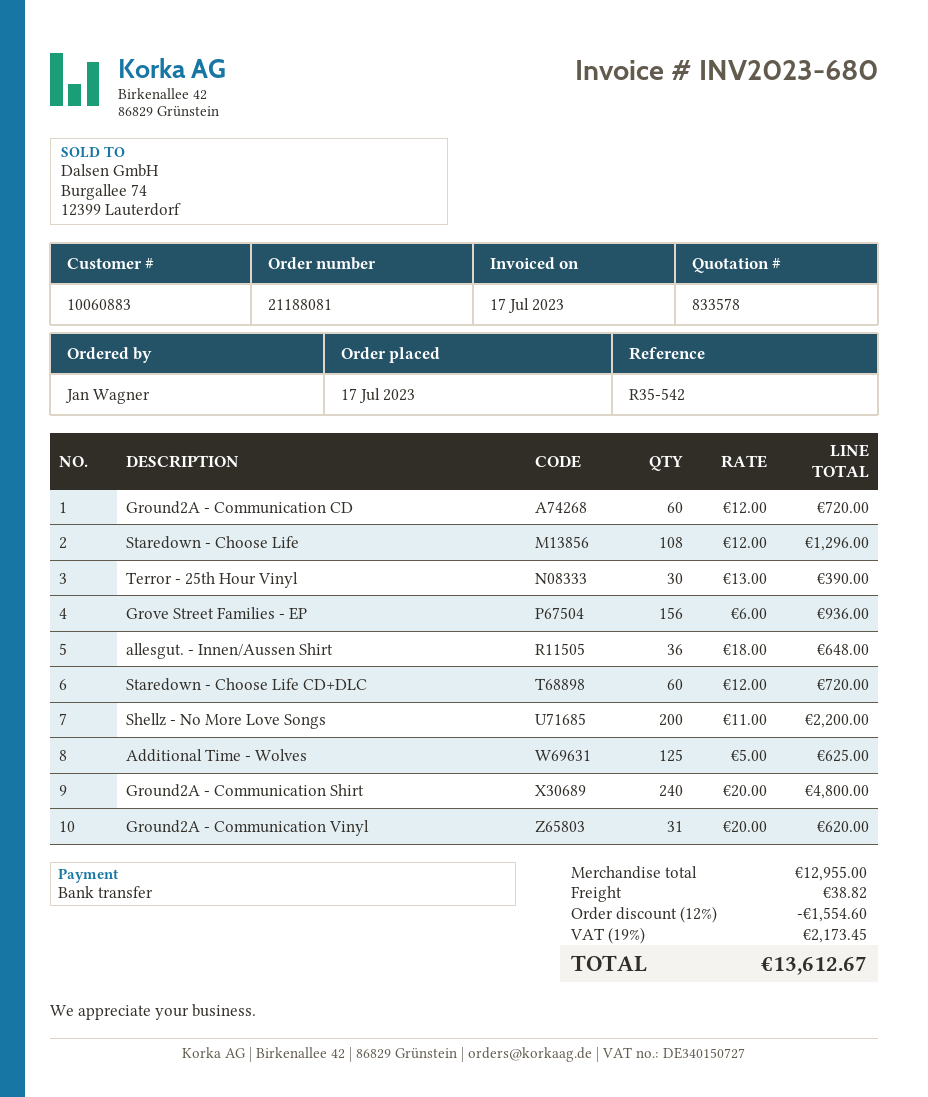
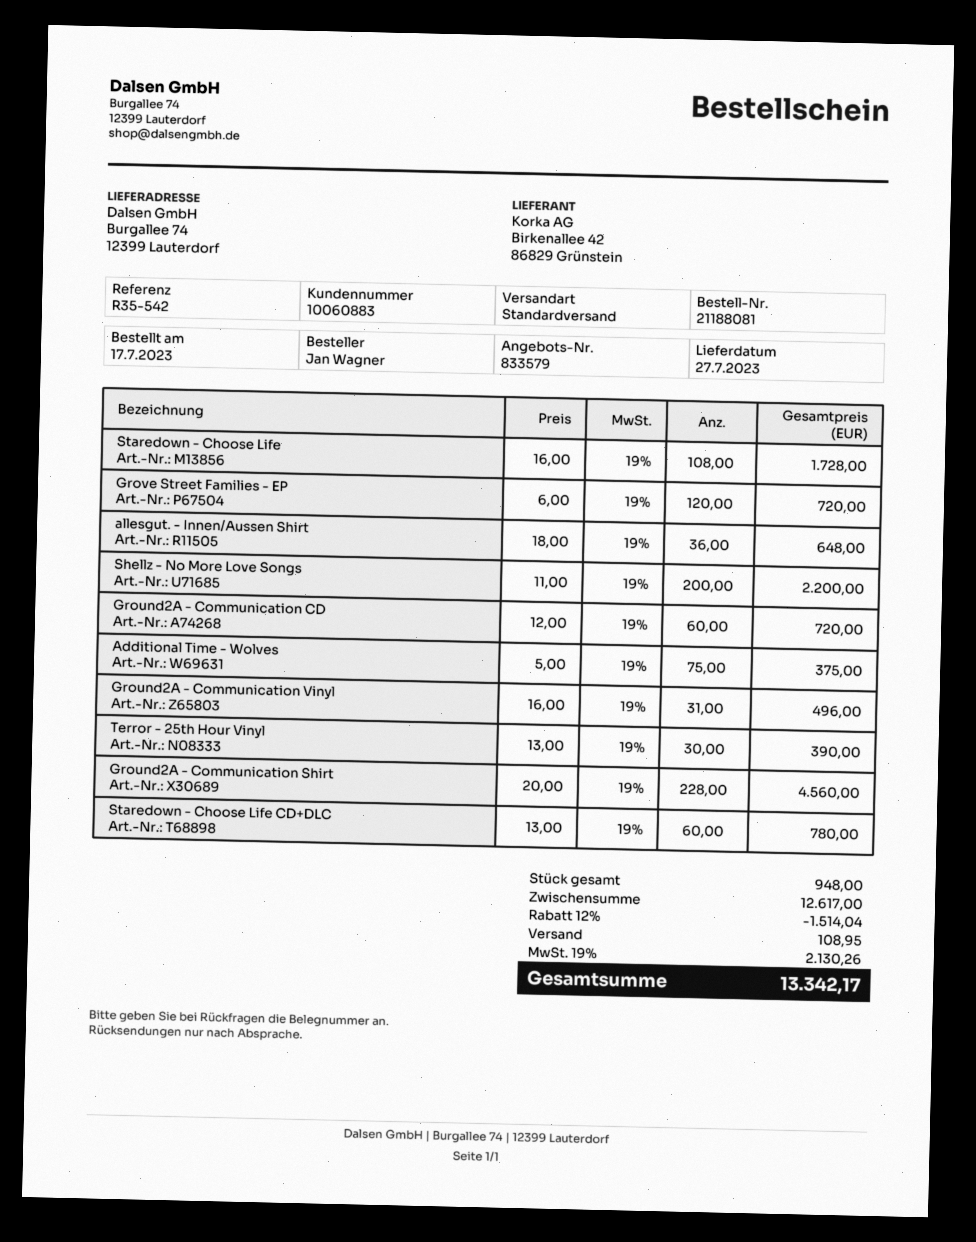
quote number: 833578 -> 833579
Staredown - Choose Life: 108 x 12.00 = 1296.00 -> 108 x 16.00 = 1728.00
Grove Street Families - EP: 156 x 6.00 = 936.00 -> 120 x 6.00 = 720.00
Staredown - Choose Life CD+DLC: 60 x 12.00 = 720.00 -> 60 x 13.00 = 780.00
Additional Time - Wolves: 125 x 5.00 = 625.00 -> 75 x 5.00 = 375.00
Ground2A - Communication Shirt: 240 x 20.00 = 4800.00 -> 228 x 20.00 = 4560.00
Ground2A - Communication Vinyl: 31 x 20.00 = 620.00 -> 31 x 16.00 = 496.00
subtotal: 12955.00 -> 12617.00
discount: 12% = 1554.60 -> 12% = 1514.04
shipping: 38.82 -> 108.95
tax: 19% = 2173.45 -> 19% = 2130.26
total: 13612.67 -> 13342.17

